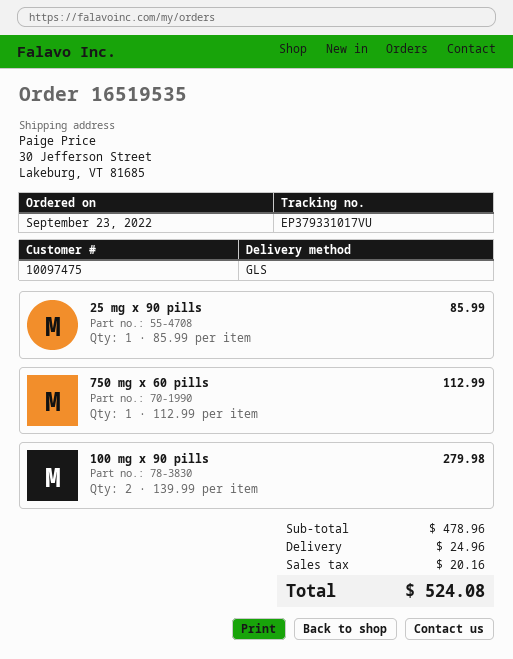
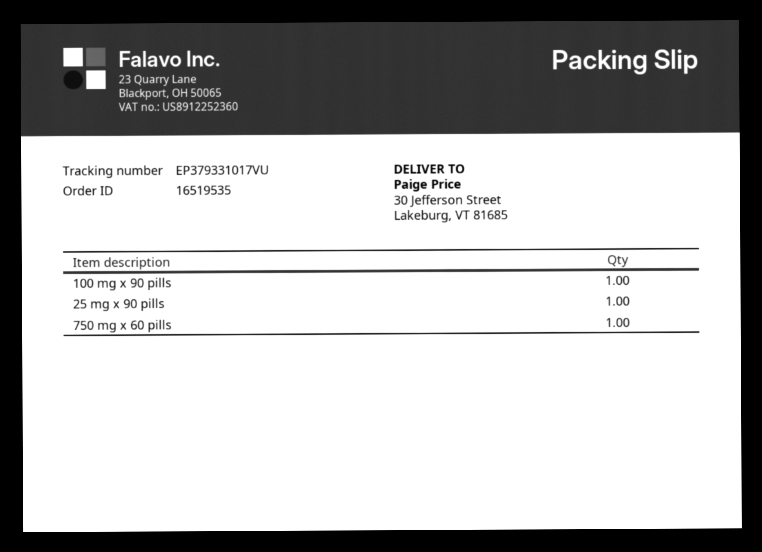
100 mg x 90 pills: 2 -> 1

